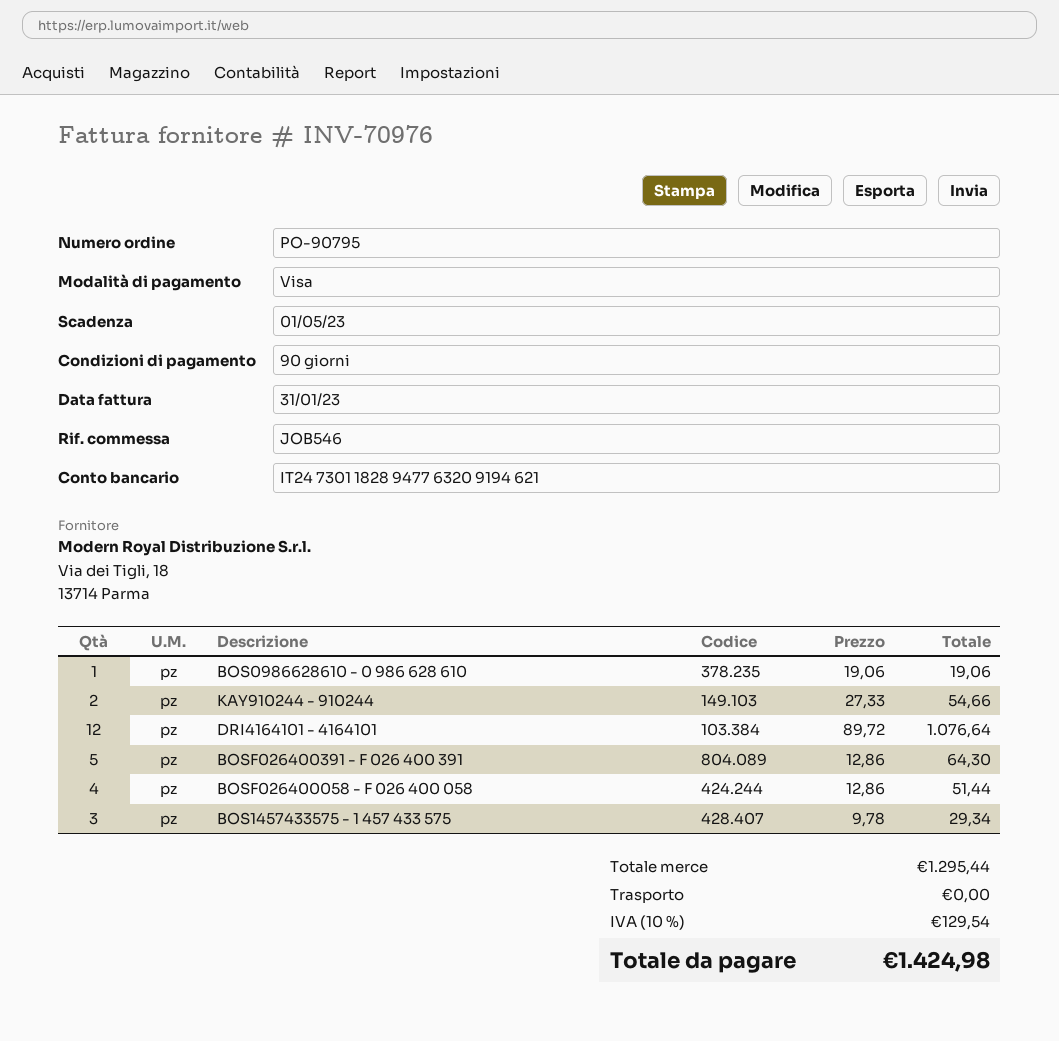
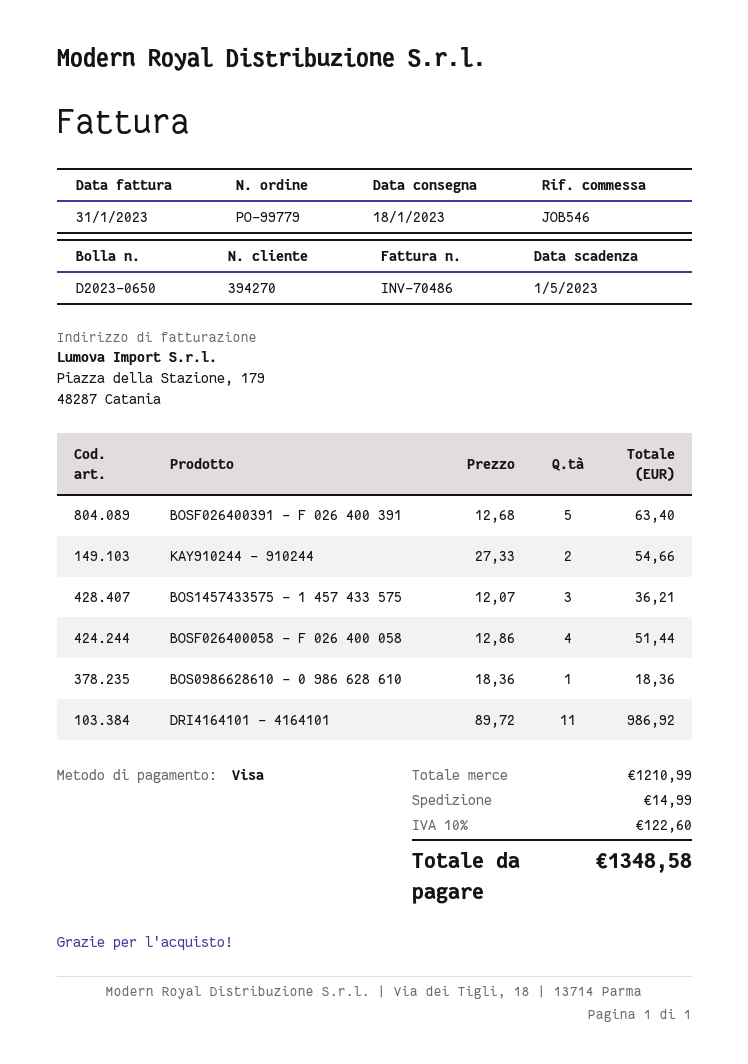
order number: PO-90795 -> PO-99779
invoice number: INV-70976 -> INV-70486
BOS0986628610 - 0 986 628 610: 1 x 19.06 = 19.06 -> 1 x 18.36 = 18.36
DRI4164101 - 4164101: 12 x 89.72 = 1076.64 -> 11 x 89.72 = 986.92
BOSF026400391 - F 026 400 391: 5 x 12.86 = 64.30 -> 5 x 12.68 = 63.40
BOS1457433575 - 1 457 433 575: 3 x 9.78 = 29.34 -> 3 x 12.07 = 36.21
subtotal: 1295.44 -> 1210.99
shipping: 0.00 -> 14.99
tax: 10% = 129.54 -> 10% = 122.60
total: 1424.98 -> 1348.58

